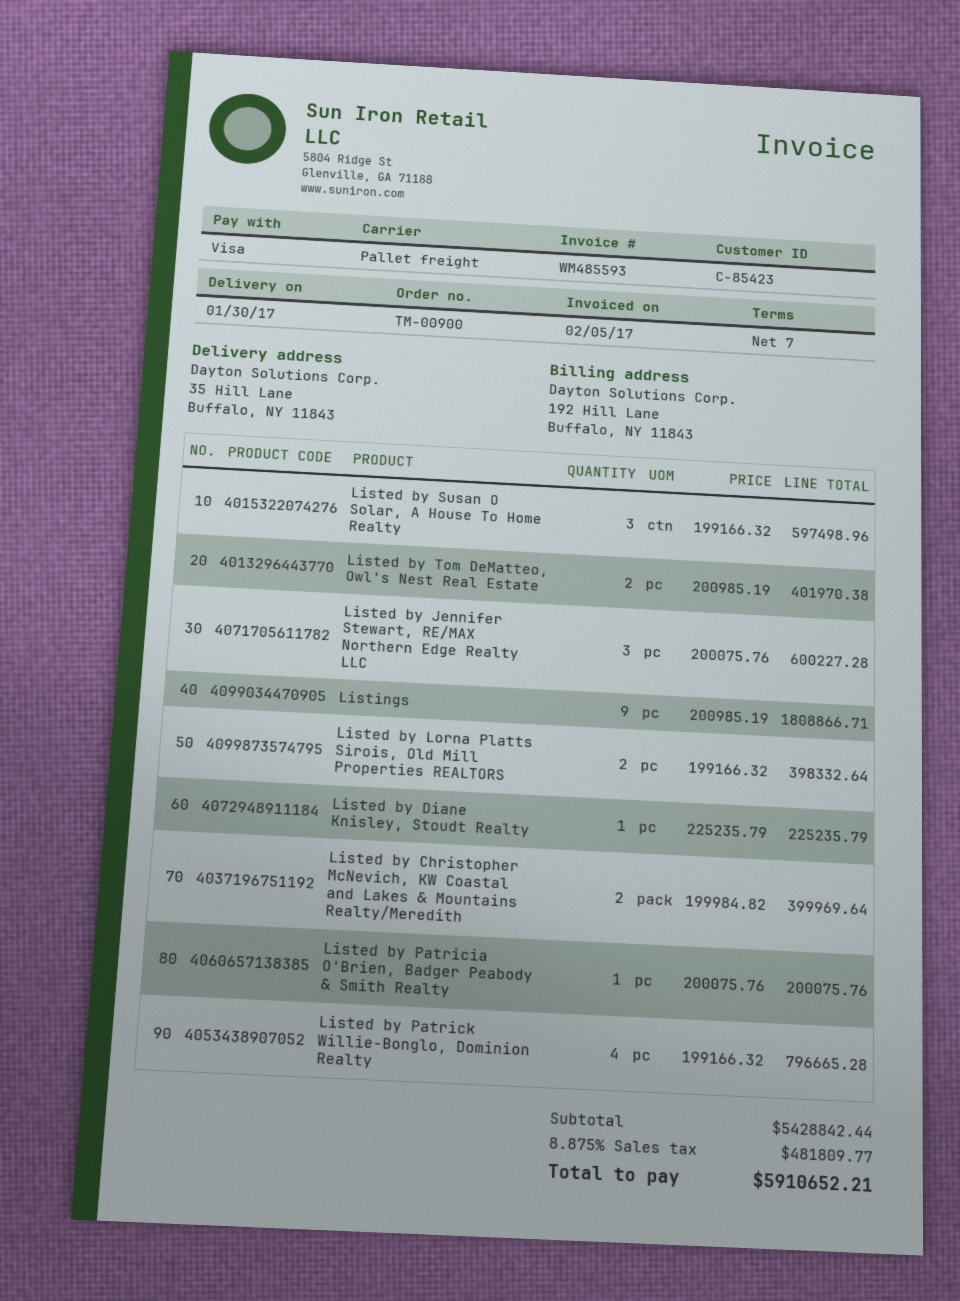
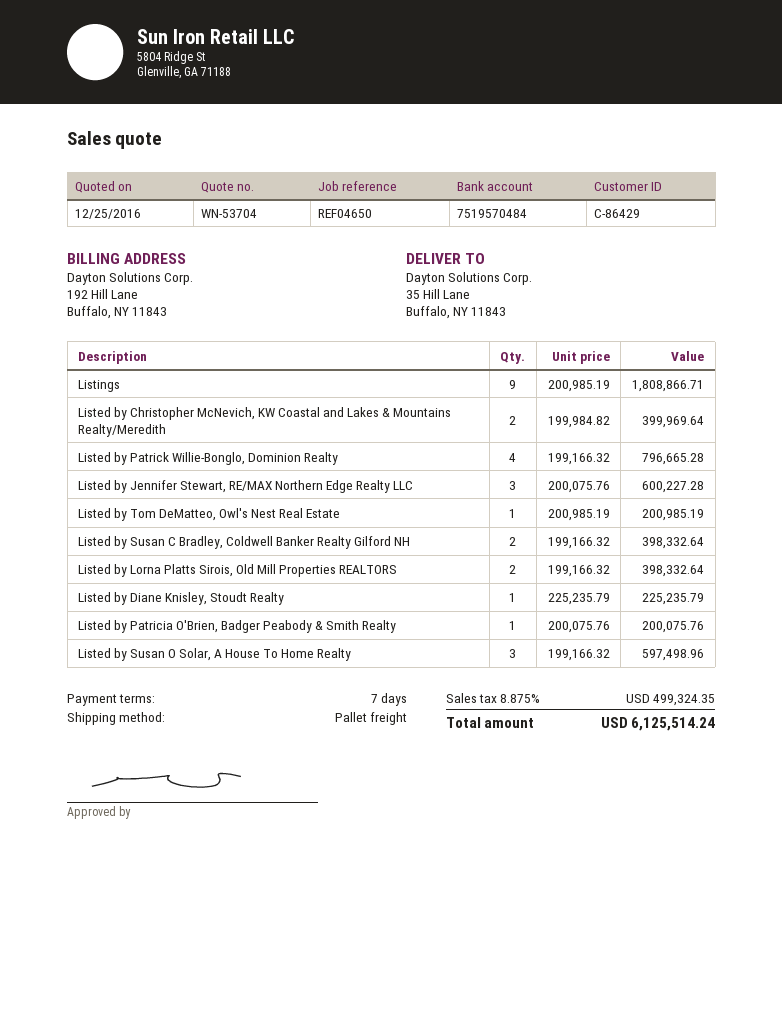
customer number: C-85423 -> C-86429
Listed by Tom DeMatteo, Owl's Nest Real Estate: 2 x 200985.19 = 401970.38 -> 1 x 200985.19 = 200985.19
Listed by Susan C Bradley, Coldwell Banker Realty Gilford NH: none -> 2 x 199166.32 = 398332.64
tax: 8.875% = 481809.77 -> 8.875% = 499324.35
total: 5910652.21 -> 6125514.24

